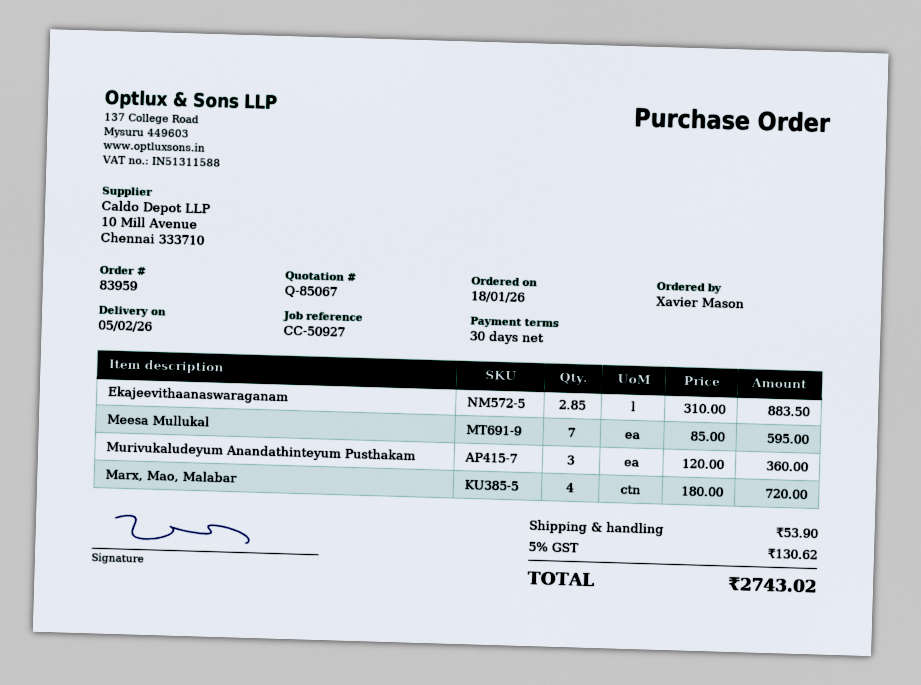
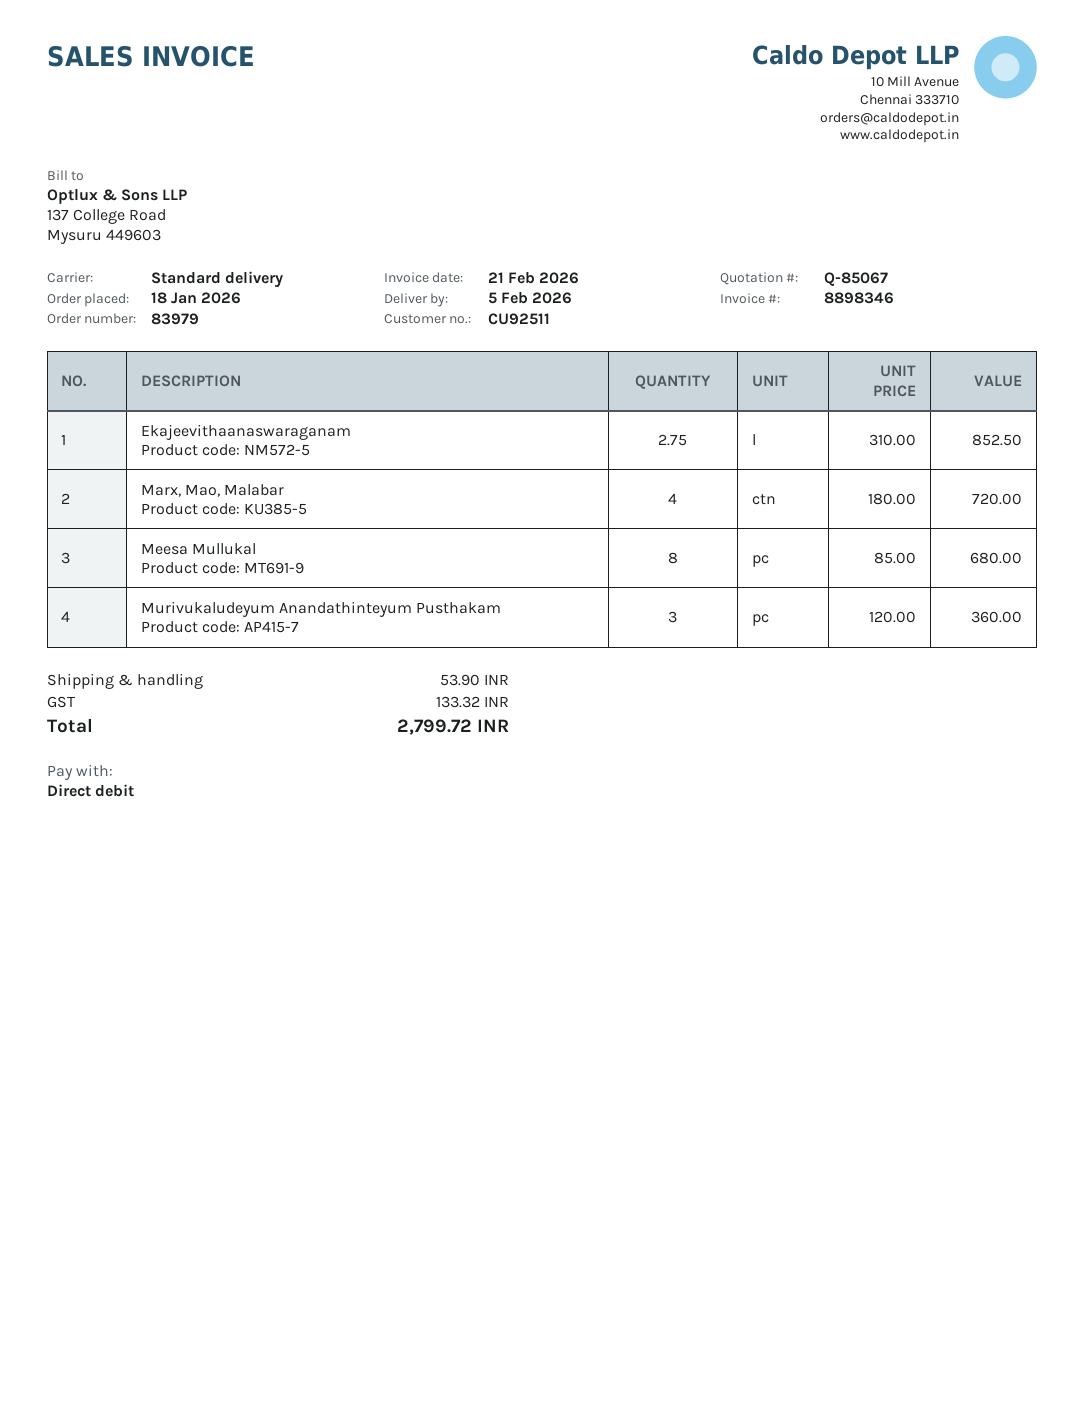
order number: 83959 -> 83979
Ekajeevithaanaswaraganam: 2.85 x 310.00 = 883.50 -> 2.75 x 310.00 = 852.50
Meesa Mullukal: 7 x 85.00 = 595.00 -> 8 x 85.00 = 680.00
tax: 130.62 -> 133.32
total: 2743.02 -> 2799.72

